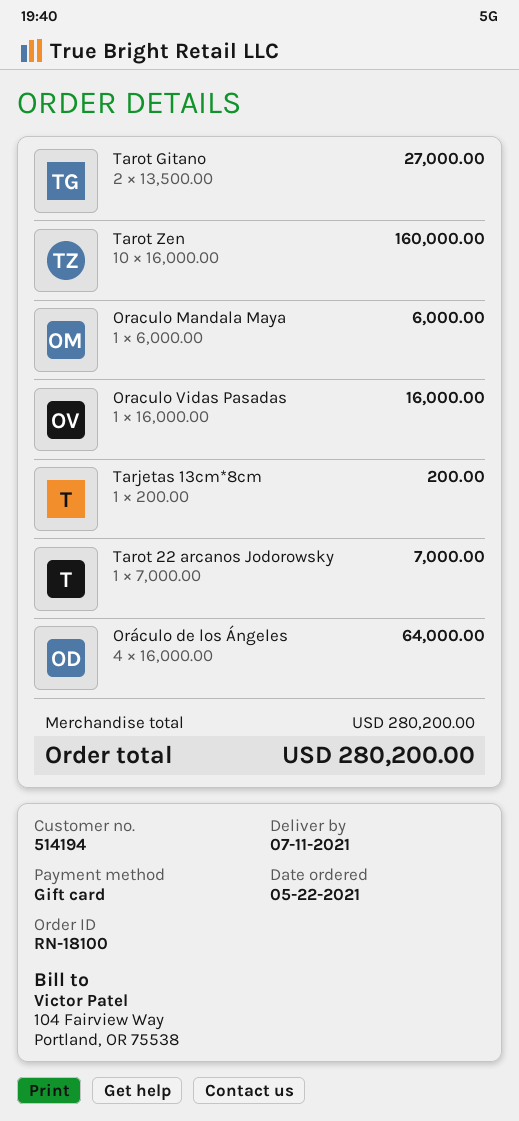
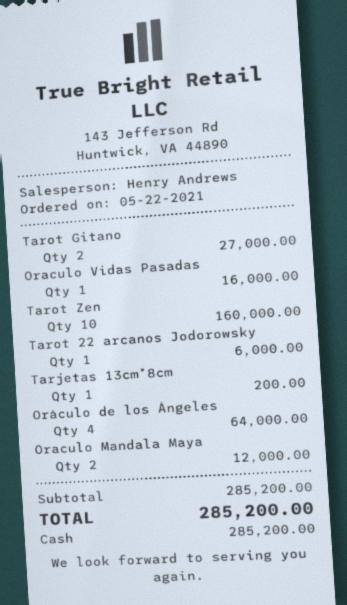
payment method: gift card -> cash
Oraculo Mandala Maya: 1 for 6000.00 -> 2 for 12000.00
Tarot 22 arcanos Jodorowsky: 1 for 7000.00 -> 1 for 6000.00
subtotal: 280200.00 -> 285200.00
total: 280200.00 -> 285200.00

